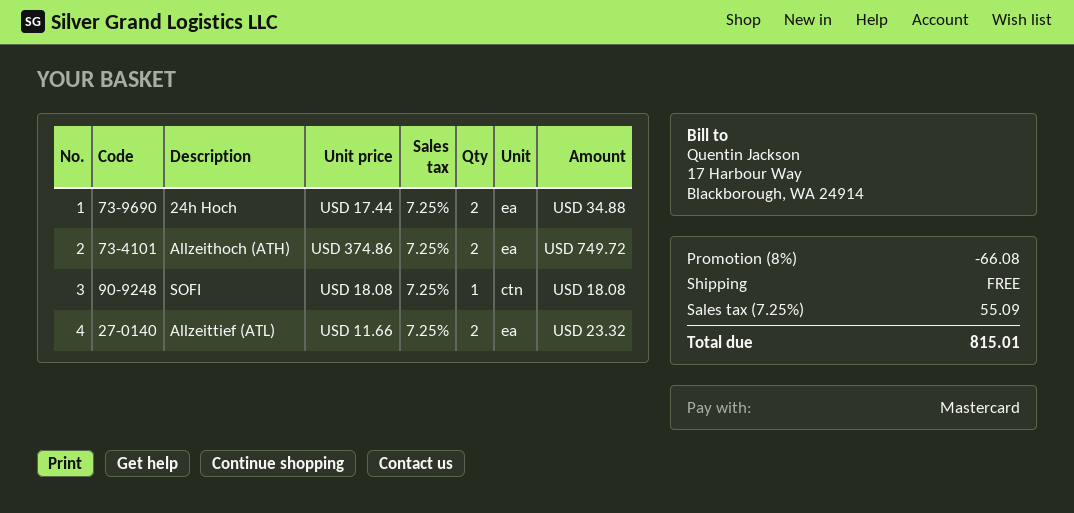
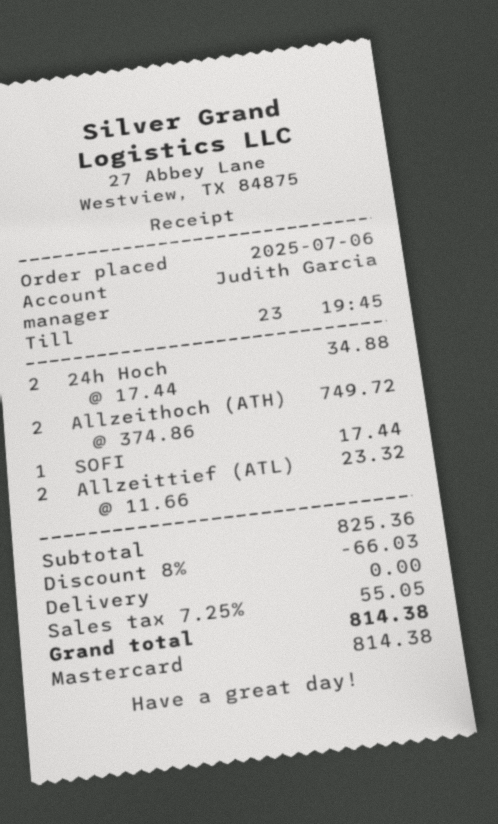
SOFI: 1 x 18.08 = 18.08 -> 1 x 17.44 = 17.44
discount: 8% = 66.08 -> 8% = 66.03
tax: 7.25% = 55.09 -> 7.25% = 55.05
total: 815.01 -> 814.38

